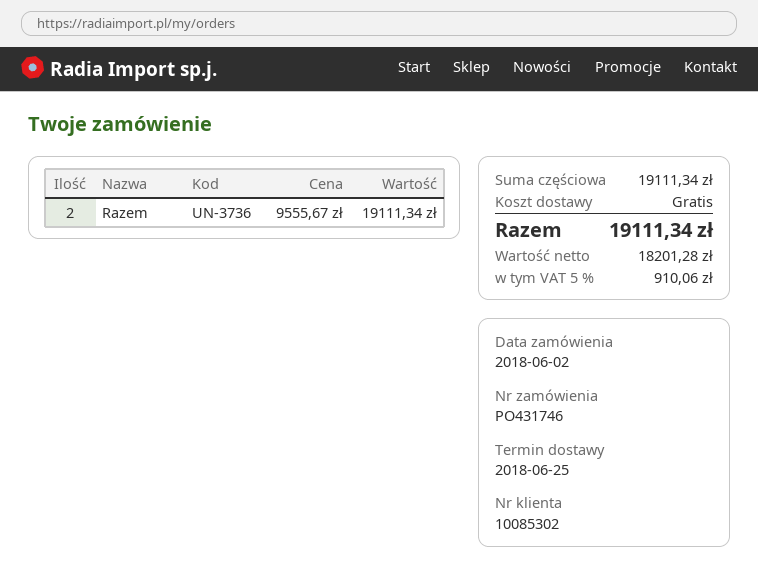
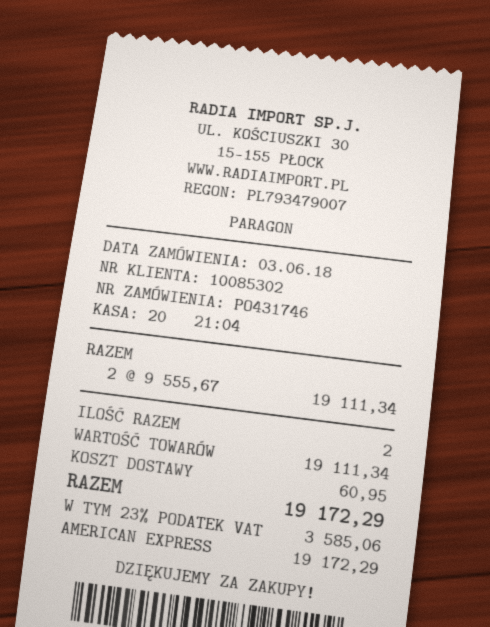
order date: 2018-06-02 -> 2018-06-03
shipping: 0.00 -> 60.95
tax: 5% = 910.06 -> 23% = 3585.06
total: 19111.34 -> 19172.29

